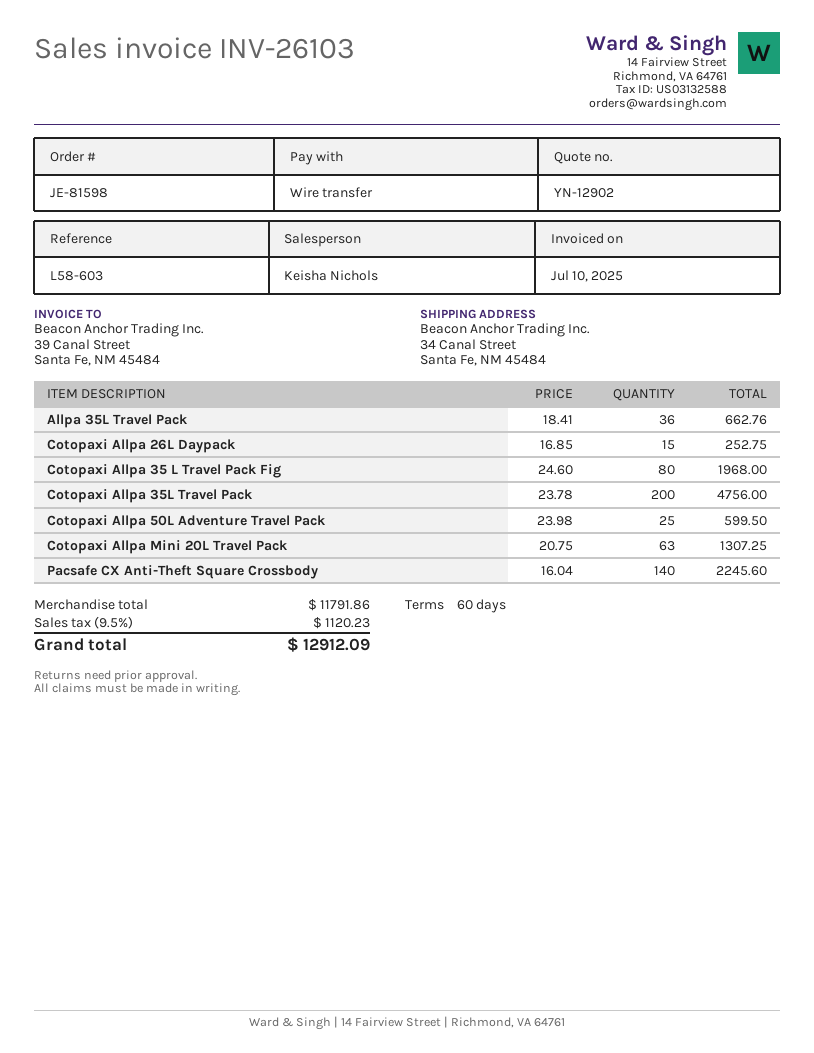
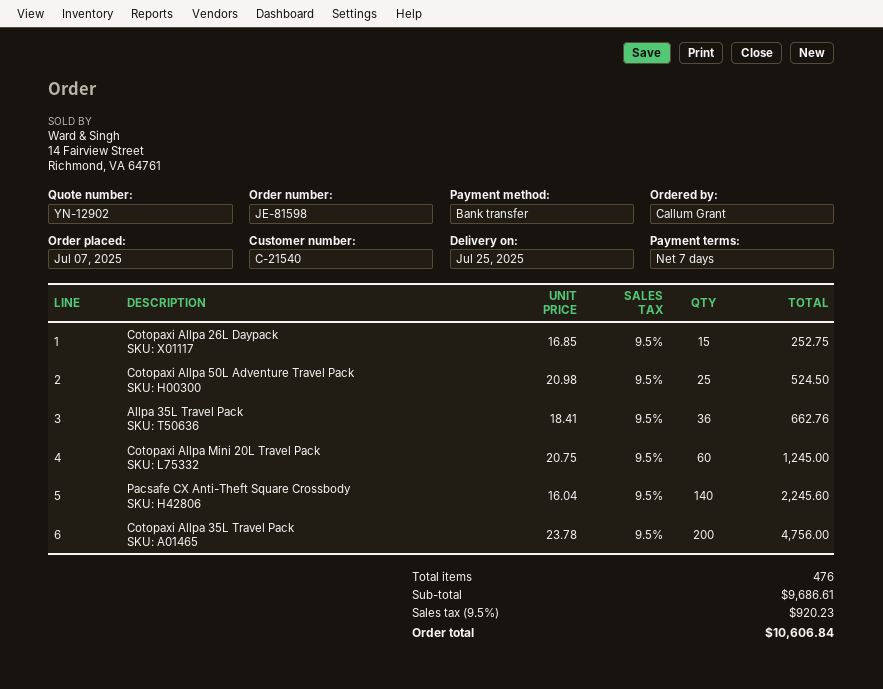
payment terms: 60 days -> 7 days
Cotopaxi Allpa 35 L Travel Pack Fig: 80 x 24.60 = 1968.00 -> none
Cotopaxi Allpa 50L Adventure Travel Pack: 25 x 23.98 = 599.50 -> 25 x 20.98 = 524.50
Cotopaxi Allpa Mini 20L Travel Pack: 63 x 20.75 = 1307.25 -> 60 x 20.75 = 1245.00
subtotal: 11791.86 -> 9686.61
tax: 9.5% = 1120.23 -> 9.5% = 920.23
total: 12912.09 -> 10606.84

